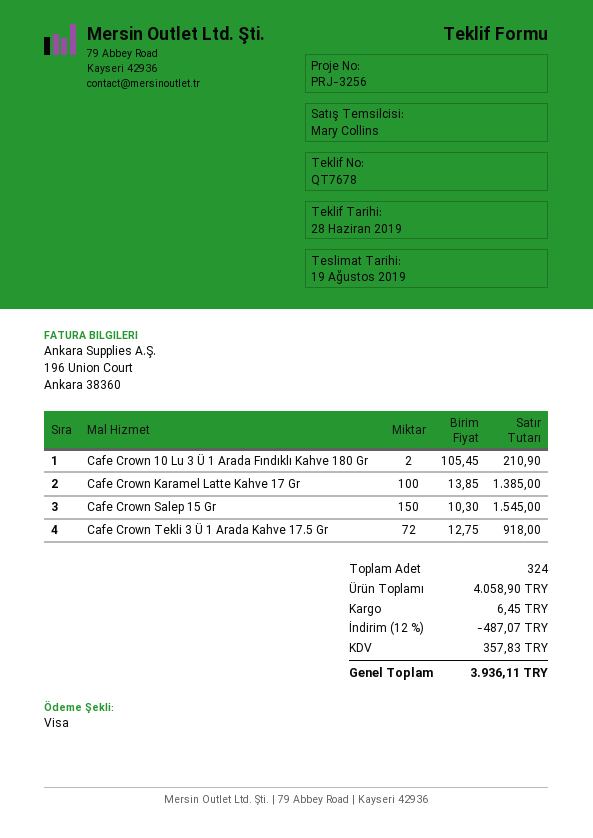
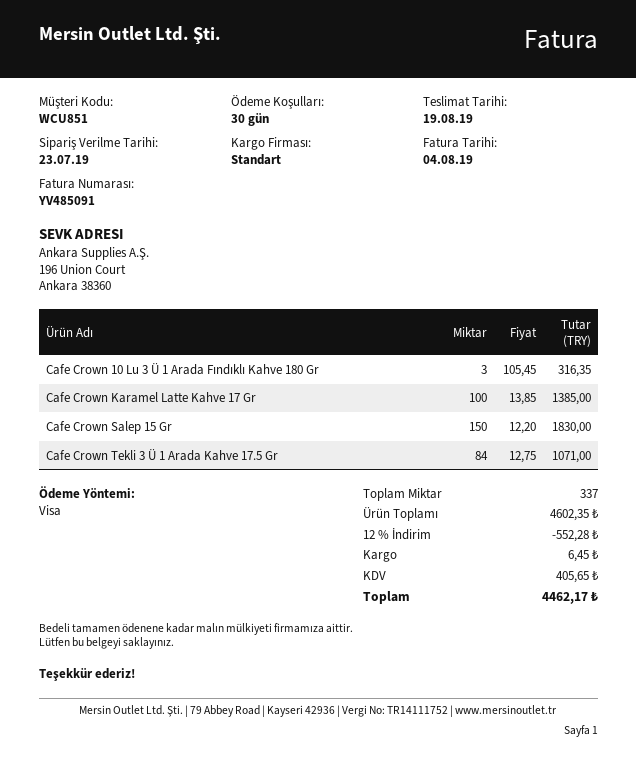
Cafe Crown 10 Lu 3 Ü 1 Arada Fındıklı Kahve 180 Gr: 2 x 105.45 = 210.90 -> 3 x 105.45 = 316.35
Cafe Crown Salep 15 Gr: 150 x 10.30 = 1545.00 -> 150 x 12.20 = 1830.00
Cafe Crown Tekli 3 Ü 1 Arada Kahve 17.5 Gr: 72 x 12.75 = 918.00 -> 84 x 12.75 = 1071.00
total quantity: 324 -> 337
subtotal: 4058.90 -> 4602.35
discount: 12% = 487.07 -> 12% = 552.28
tax: 357.83 -> 405.65
total: 3936.11 -> 4462.17

